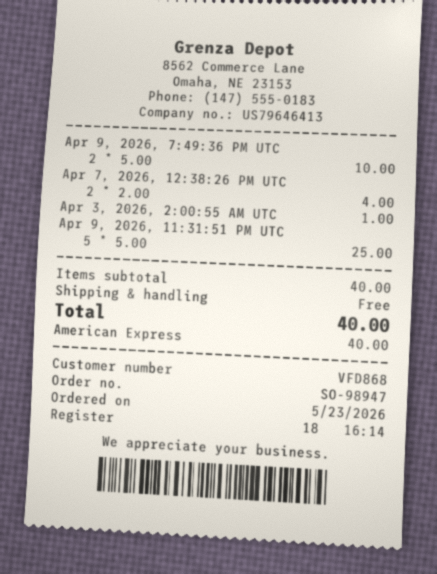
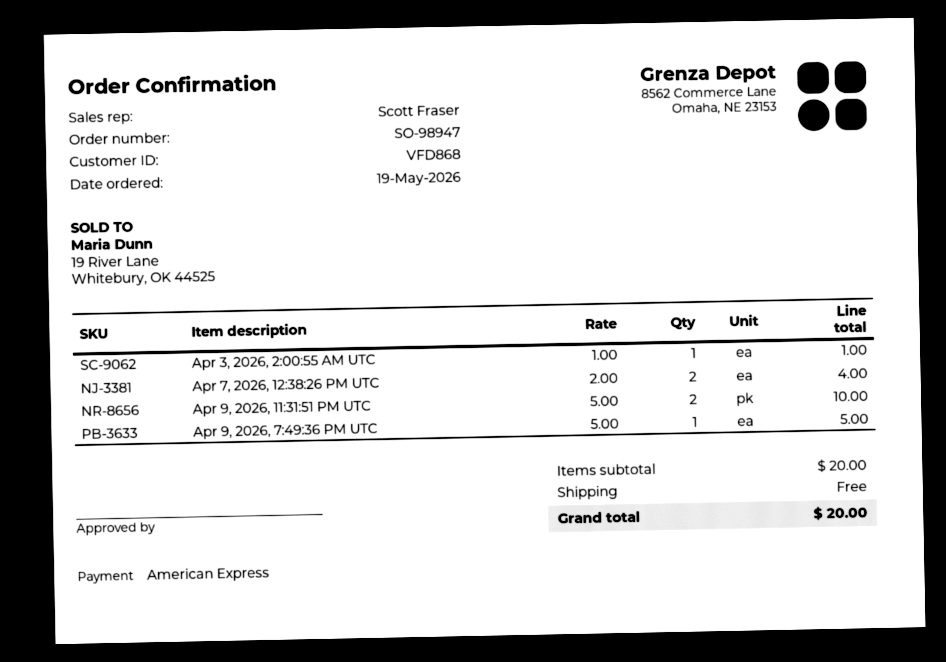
order date: 2026-05-23 -> 2026-05-19
Apr 9, 2026, 7:49:36 PM UTC: 2 x 5.00 = 10.00 -> 1 x 5.00 = 5.00
Apr 9, 2026, 11:31:51 PM UTC: 5 x 5.00 = 25.00 -> 2 x 5.00 = 10.00
subtotal: 40.00 -> 20.00
total: 40.00 -> 20.00

